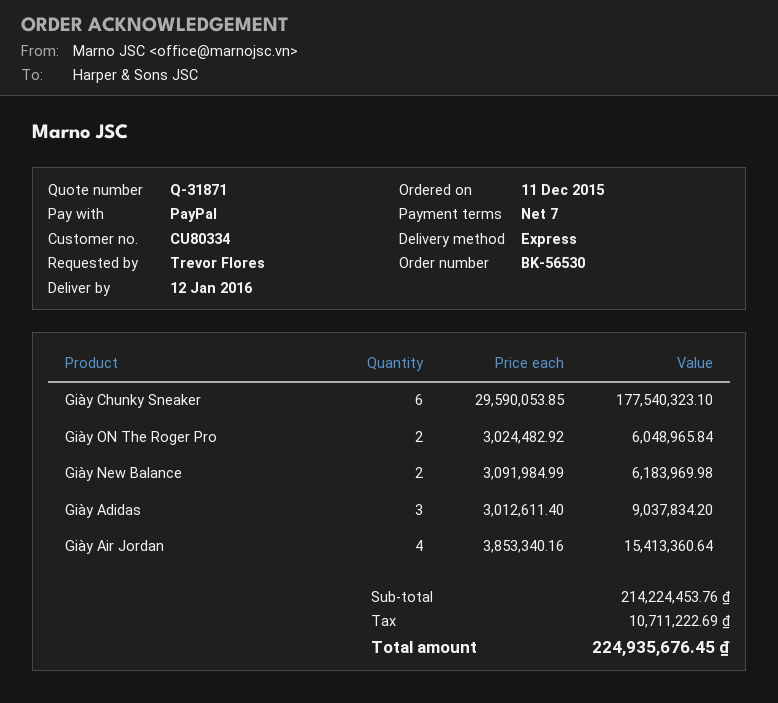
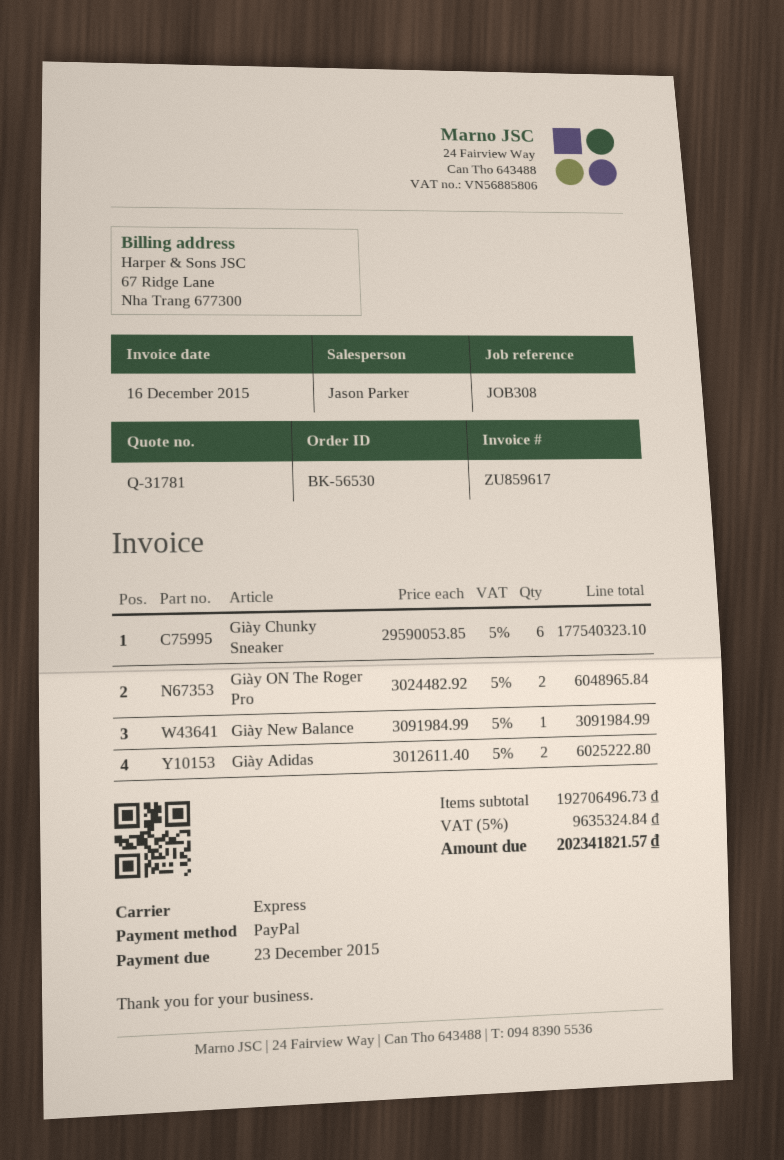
quote number: Q-31871 -> Q-31781
Giày New Balance: 2 x 3091984.99 = 6183969.98 -> 1 x 3091984.99 = 3091984.99
Giày Adidas: 3 x 3012611.40 = 9037834.20 -> 2 x 3012611.40 = 6025222.80
Giày Air Jordan: 4 x 3853340.16 = 15413360.64 -> none
subtotal: 214224453.76 -> 192706496.73
tax: 10711222.69 -> 9635324.84
total: 224935676.45 -> 202341821.57

